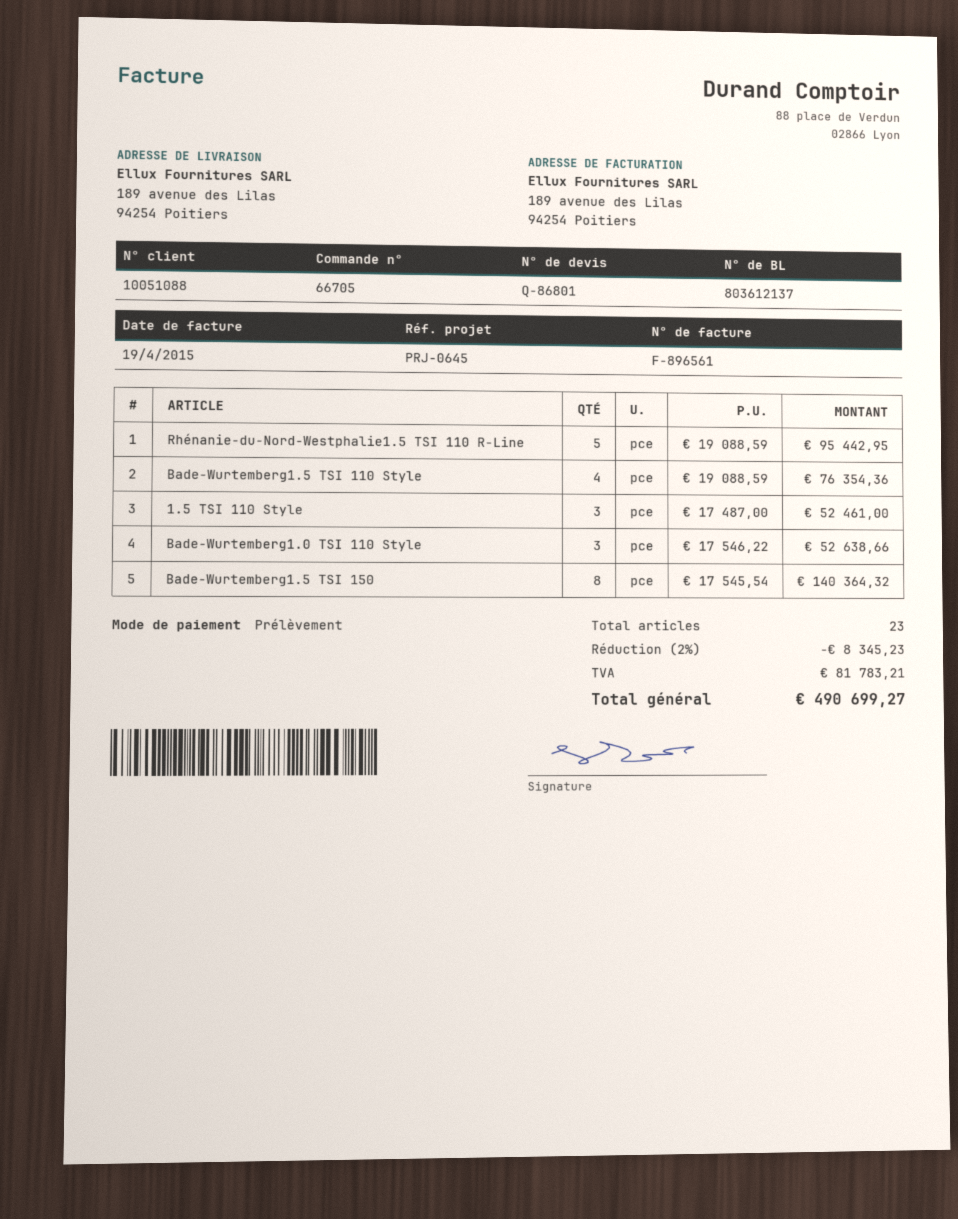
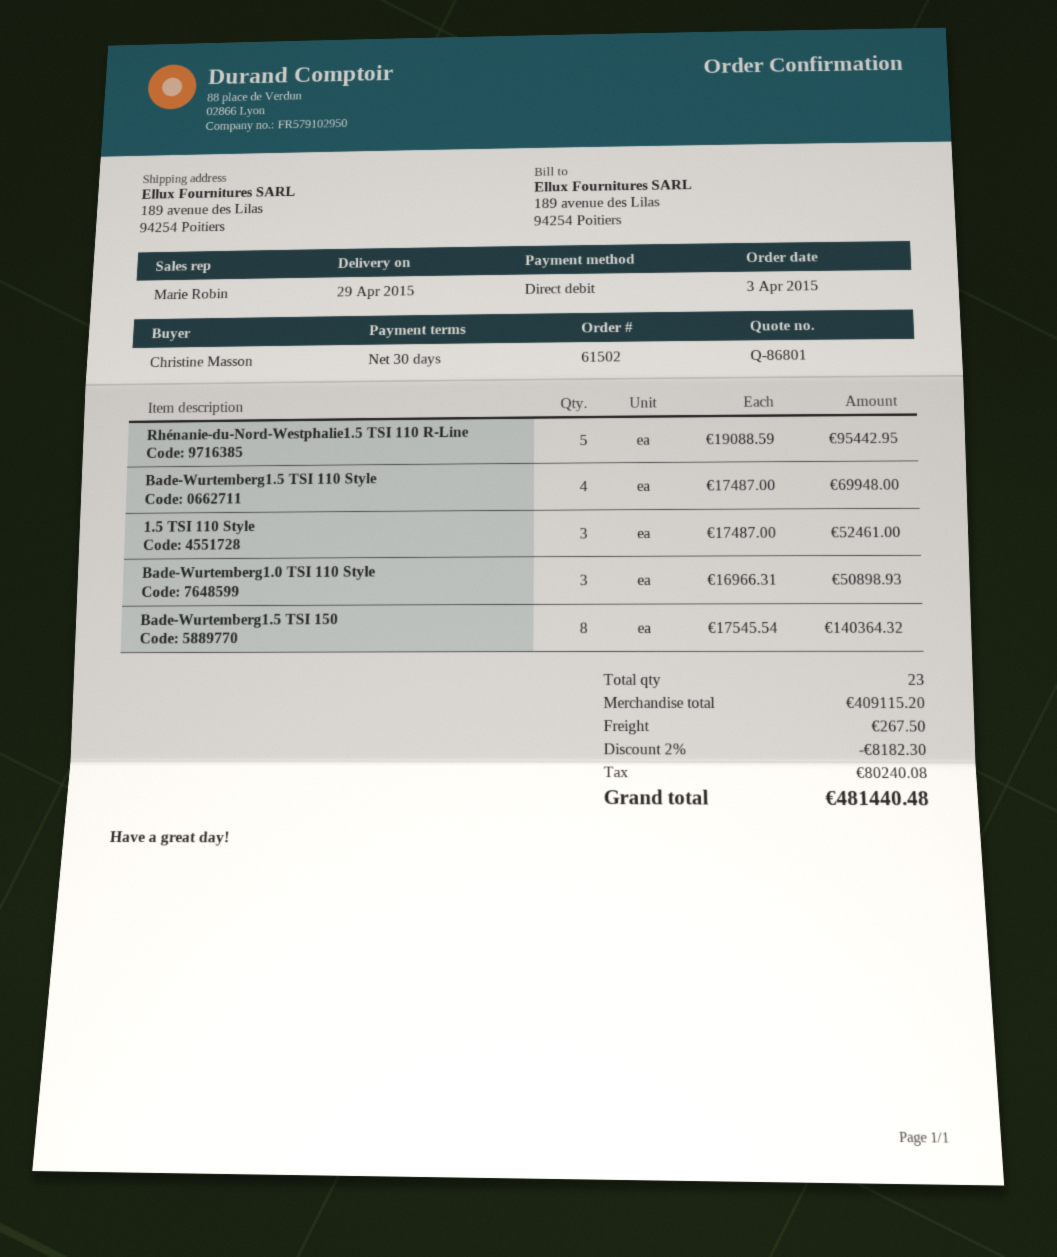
order number: 66705 -> 61502
Bade-Wurtemberg1.5 TSI 110 Style: 4 x 19088.59 = 76354.36 -> 4 x 17487.00 = 69948.00
Bade-Wurtemberg1.0 TSI 110 Style: 3 x 17546.22 = 52638.66 -> 3 x 16966.31 = 50898.93
discount: 2% = 8345.23 -> 2% = 8182.30
shipping: none -> 267.50
tax: 81783.21 -> 80240.08
total: 490699.27 -> 481440.48

